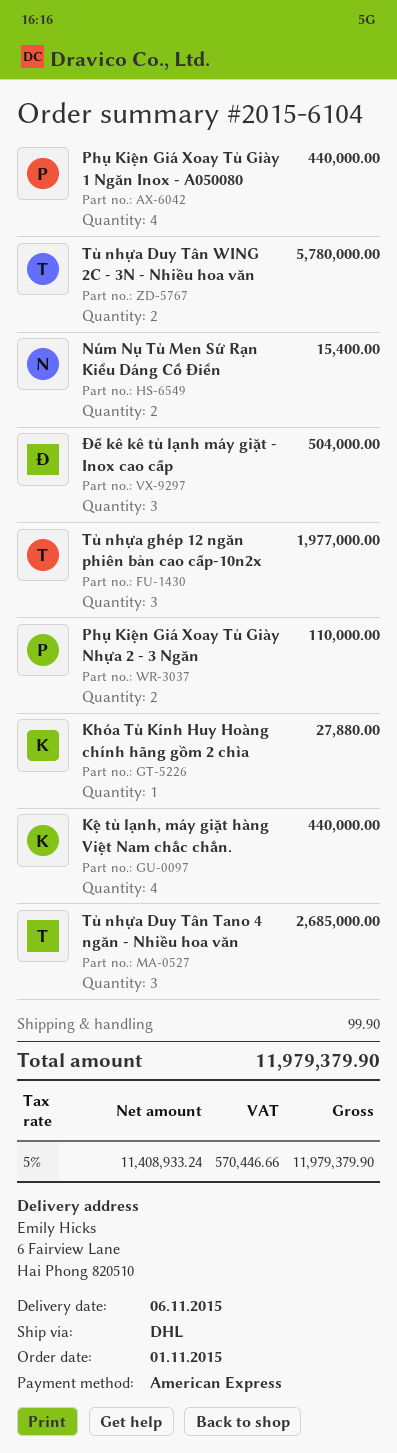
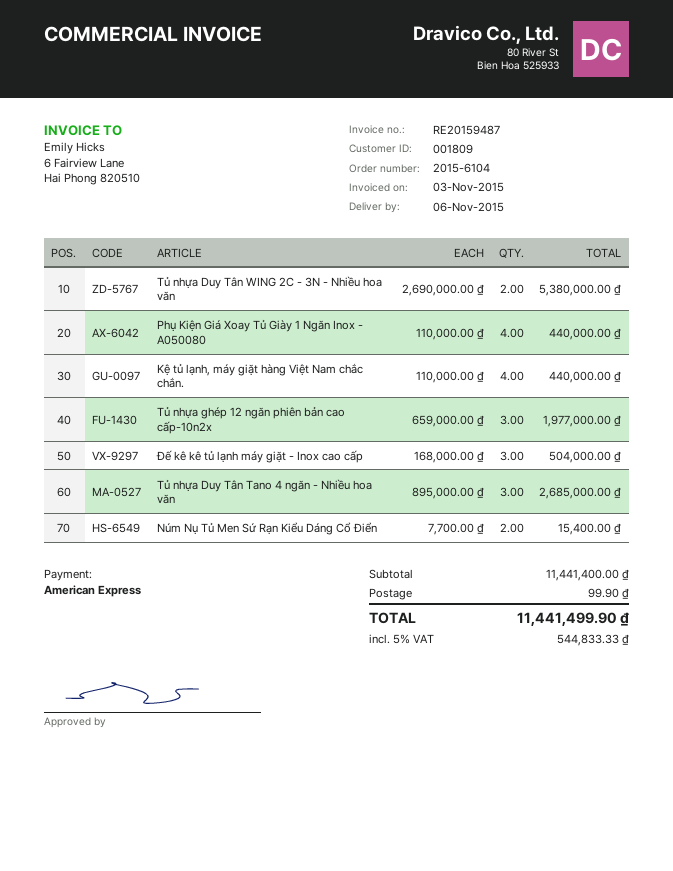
Tủ nhựa Duy Tân WING 2C - 3N - Nhiều hoa văn: 2 for 5780000.00 -> 2 for 5380000.00
Phụ Kiện Giá Xoay Tủ Giày Nhựa 2 - 3 Ngăn: 2 for 110000.00 -> none
Khóa Tủ Kính Huy Hoàng chính hãng gồm 2 chìa: 1 for 27880.00 -> none
tax: 5% = 570446.66 -> 5% = 544833.33
total: 11979379.90 -> 11441499.90

